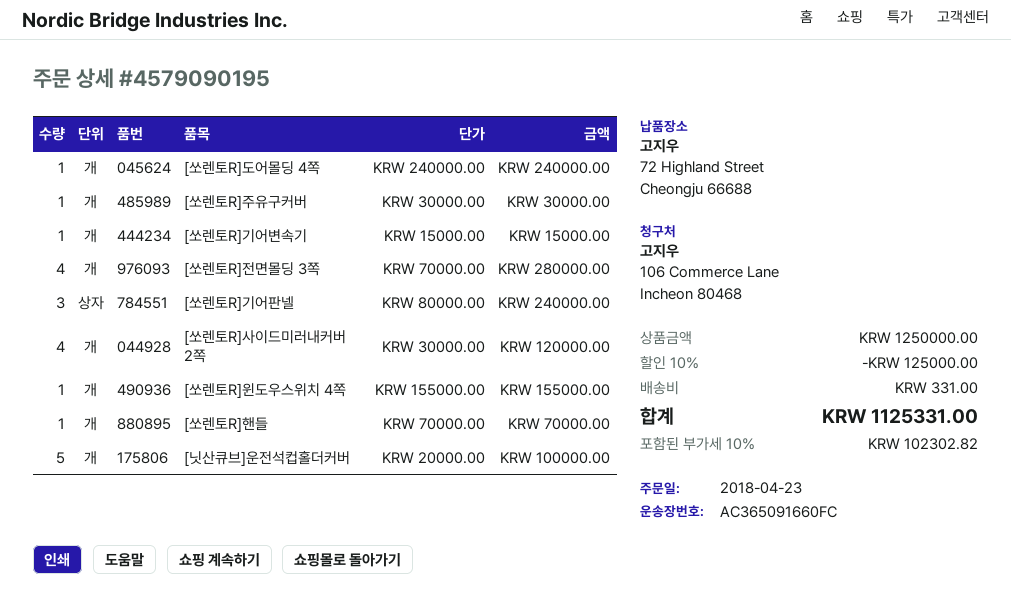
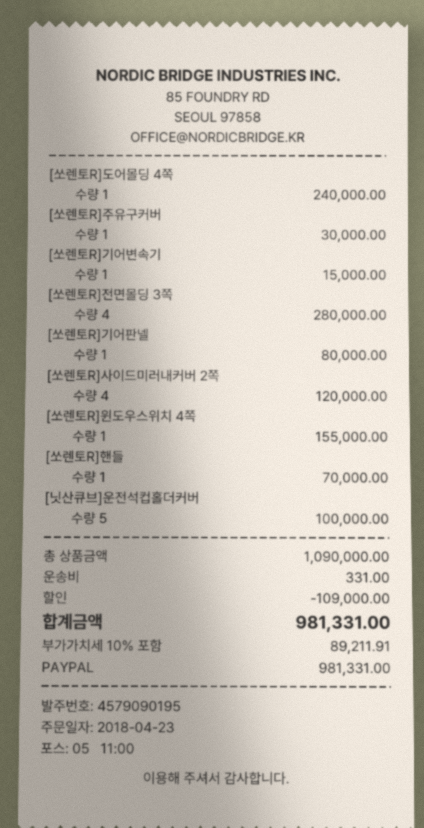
[쏘렌토R]기어판넬: 3 for 240000.00 -> 1 for 80000.00
subtotal: 1250000.00 -> 1090000.00
discount: 125000.00 -> 109000.00
tax: 10% = 102302.82 -> 10% = 89211.91
total: 1125331.00 -> 981331.00

